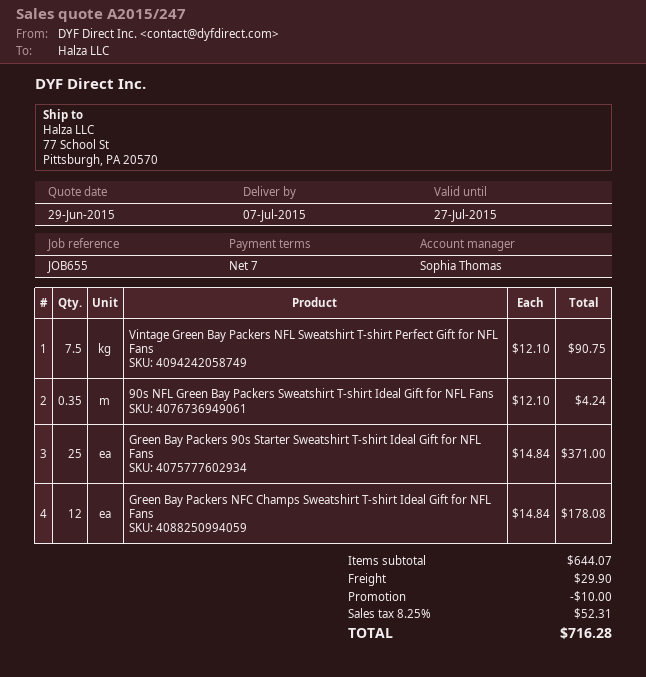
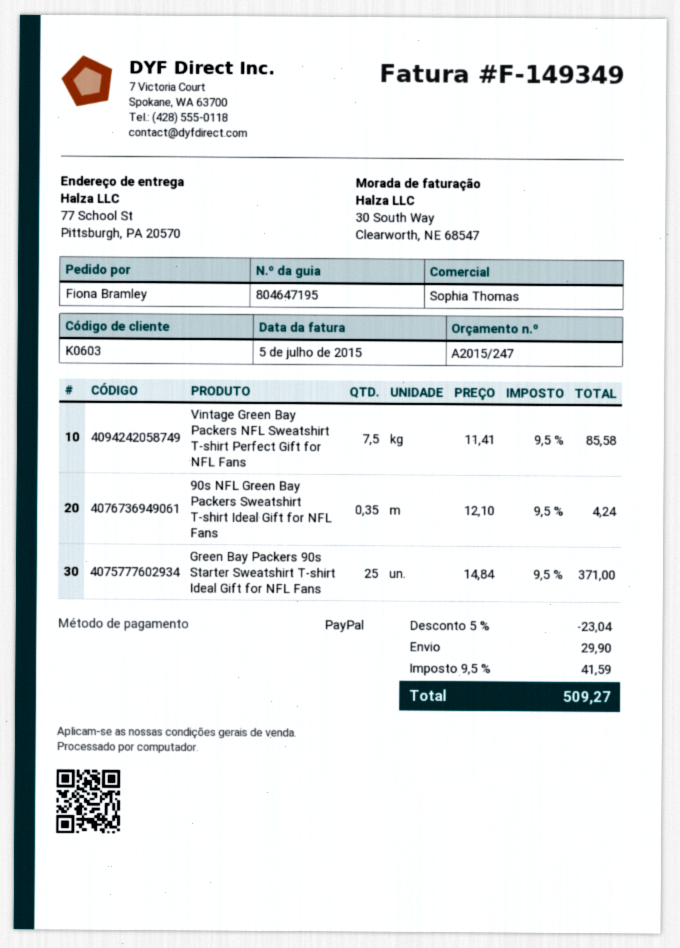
Vintage Green Bay Packers NFL Sweatshirt T-shirt Perfect Gift for NFL Fans: 7.5 x 12.10 = 90.75 -> 7.5 x 11.41 = 85.58
Green Bay Packers NFC Champs Sweatshirt T-shirt Ideal Gift for NFL Fans: 12 x 14.84 = 178.08 -> none
discount: 10.00 -> 23.04
tax: 8.25% = 52.31 -> 9.5% = 41.59
total: 716.28 -> 509.27

